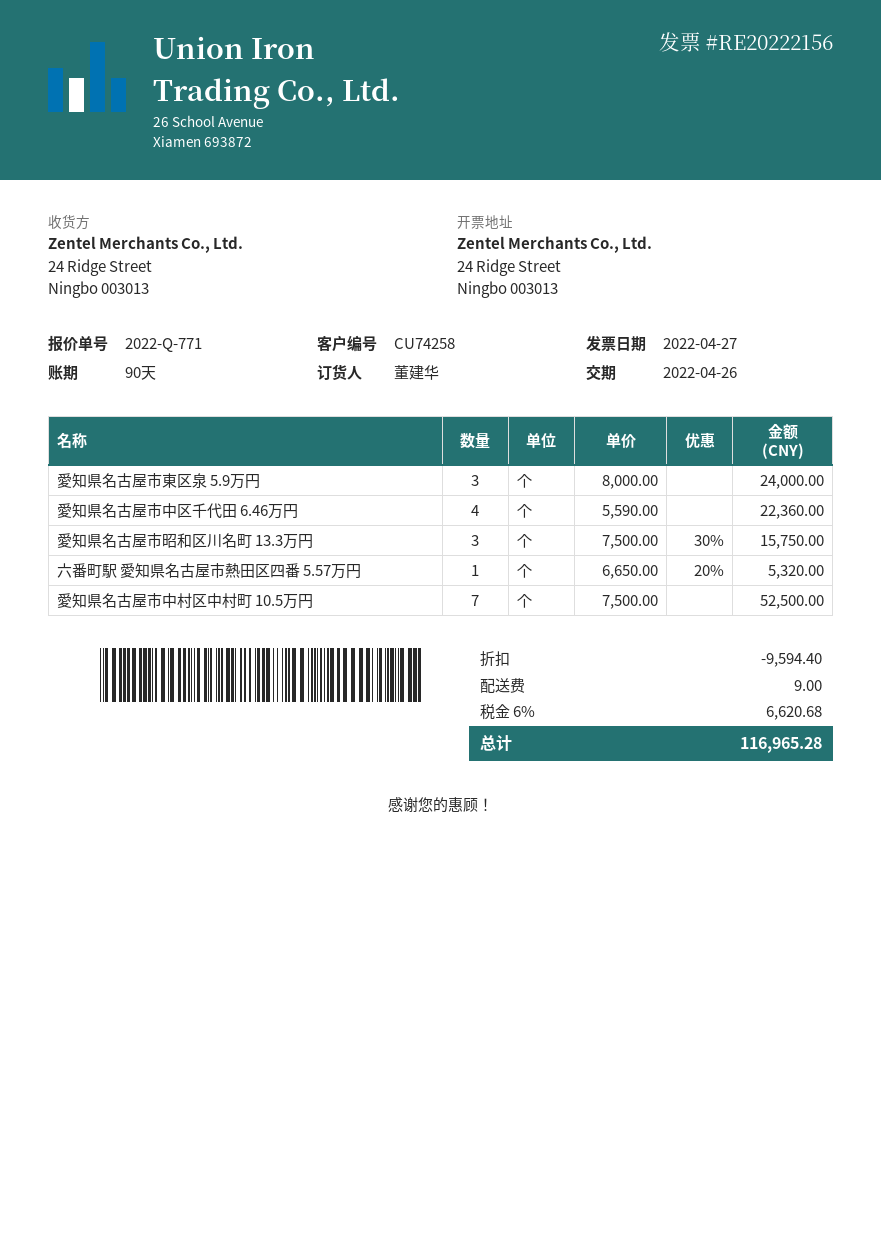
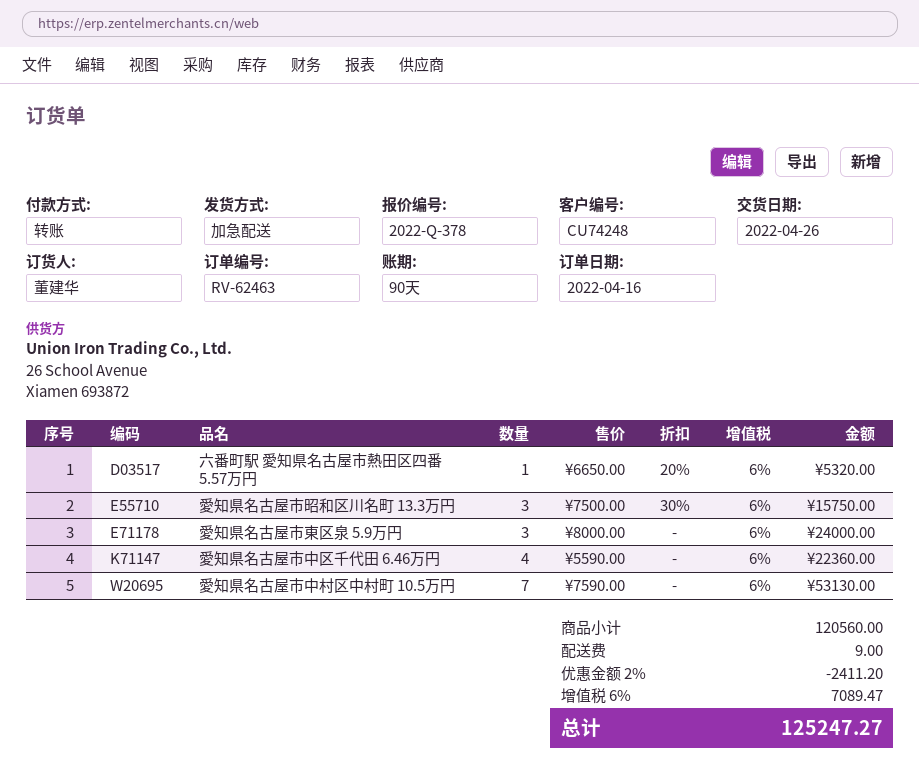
quote number: 2022-Q-771 -> 2022-Q-378
customer number: CU74258 -> CU74248
愛知県名古屋市中村区中村町 10.5万円: 7 x 7500.00 = 52500.00 -> 7 x 7590.00 = 53130.00
discount: 9594.40 -> 2411.20
tax: 6% = 6620.68 -> 6% = 7089.47
total: 116965.28 -> 125247.27

